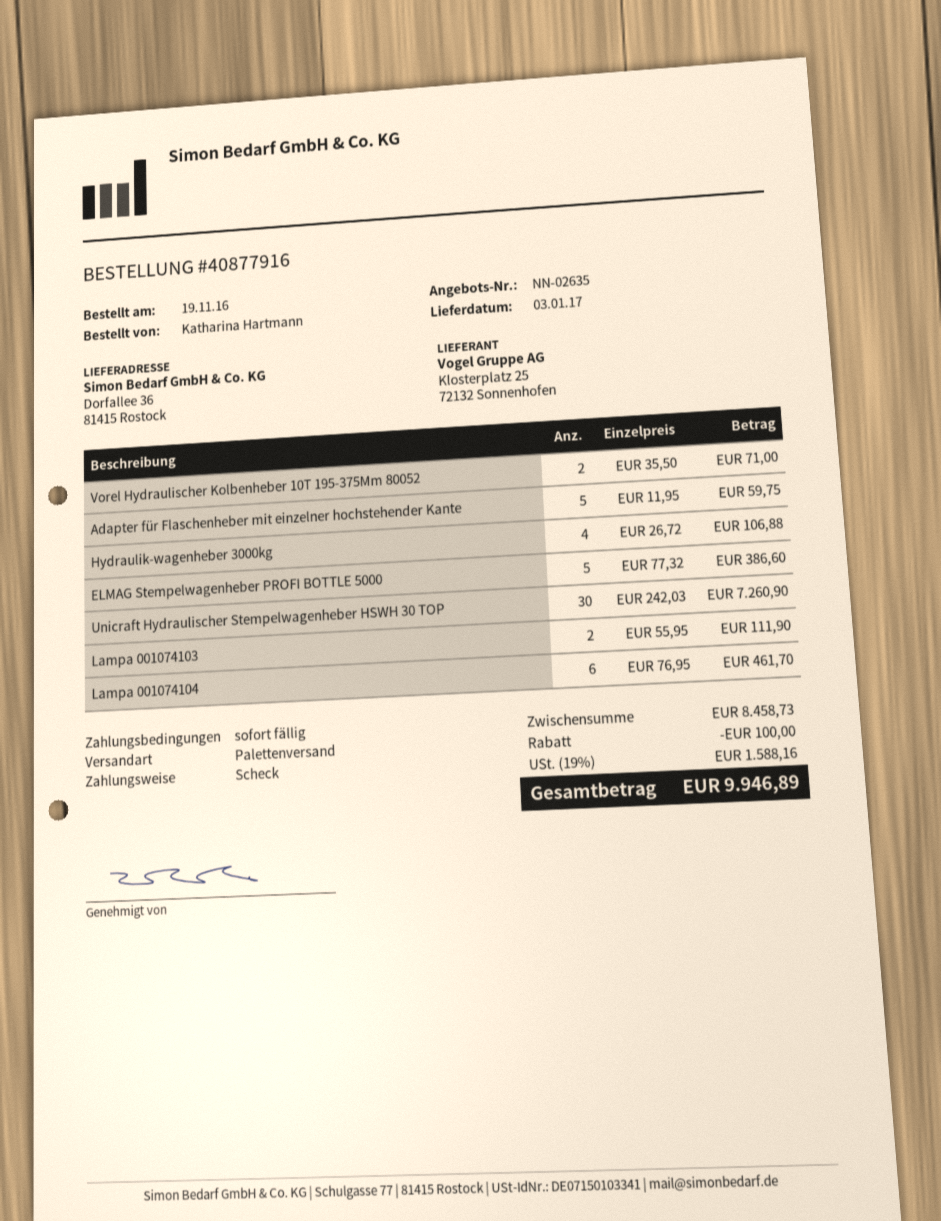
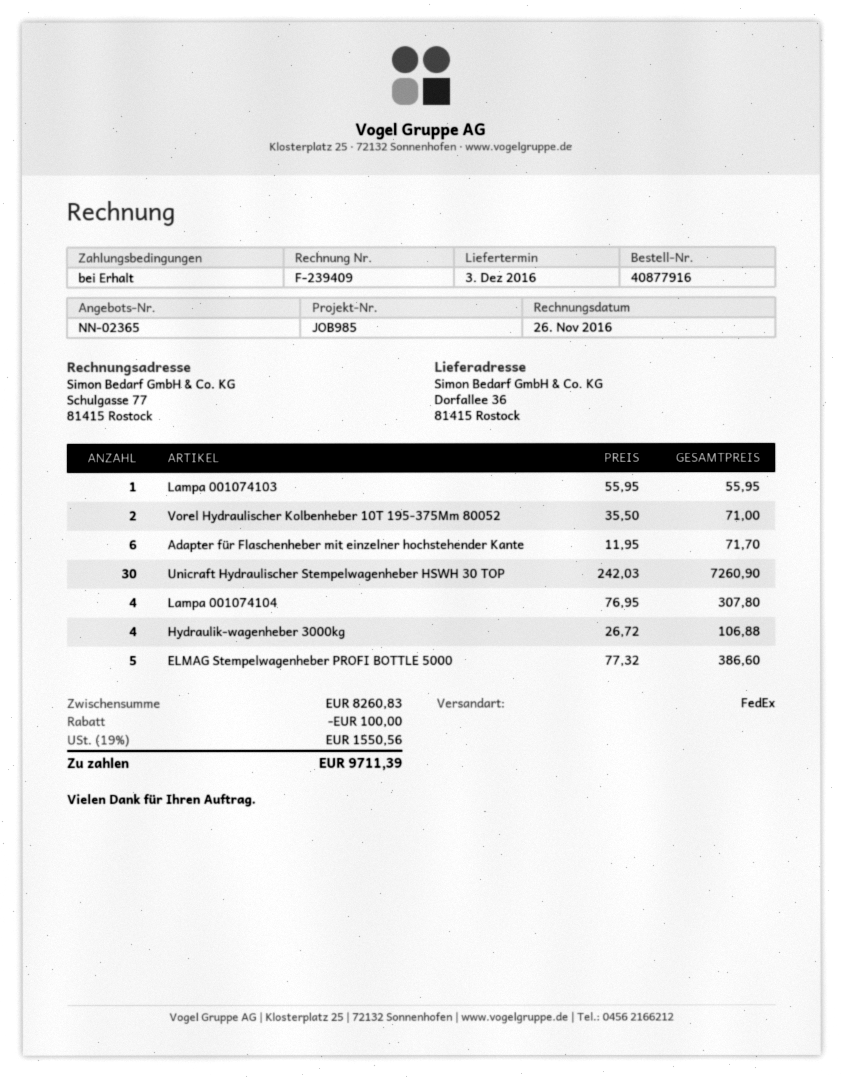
quote number: NN-02635 -> NN-02365
delivery date: 2017-01-03 -> 2016-12-03
shipping method: pallet freight -> FedEx
Adapter für Flaschenheber mit einzelner hochstehender Kante: 5 x 11.95 = 59.75 -> 6 x 11.95 = 71.70
Lampa 001074103: 2 x 55.95 = 111.90 -> 1 x 55.95 = 55.95
Lampa 001074104: 6 x 76.95 = 461.70 -> 4 x 76.95 = 307.80
subtotal: 8458.73 -> 8260.83
tax: 19% = 1588.16 -> 19% = 1550.56
total: 9946.89 -> 9711.39

